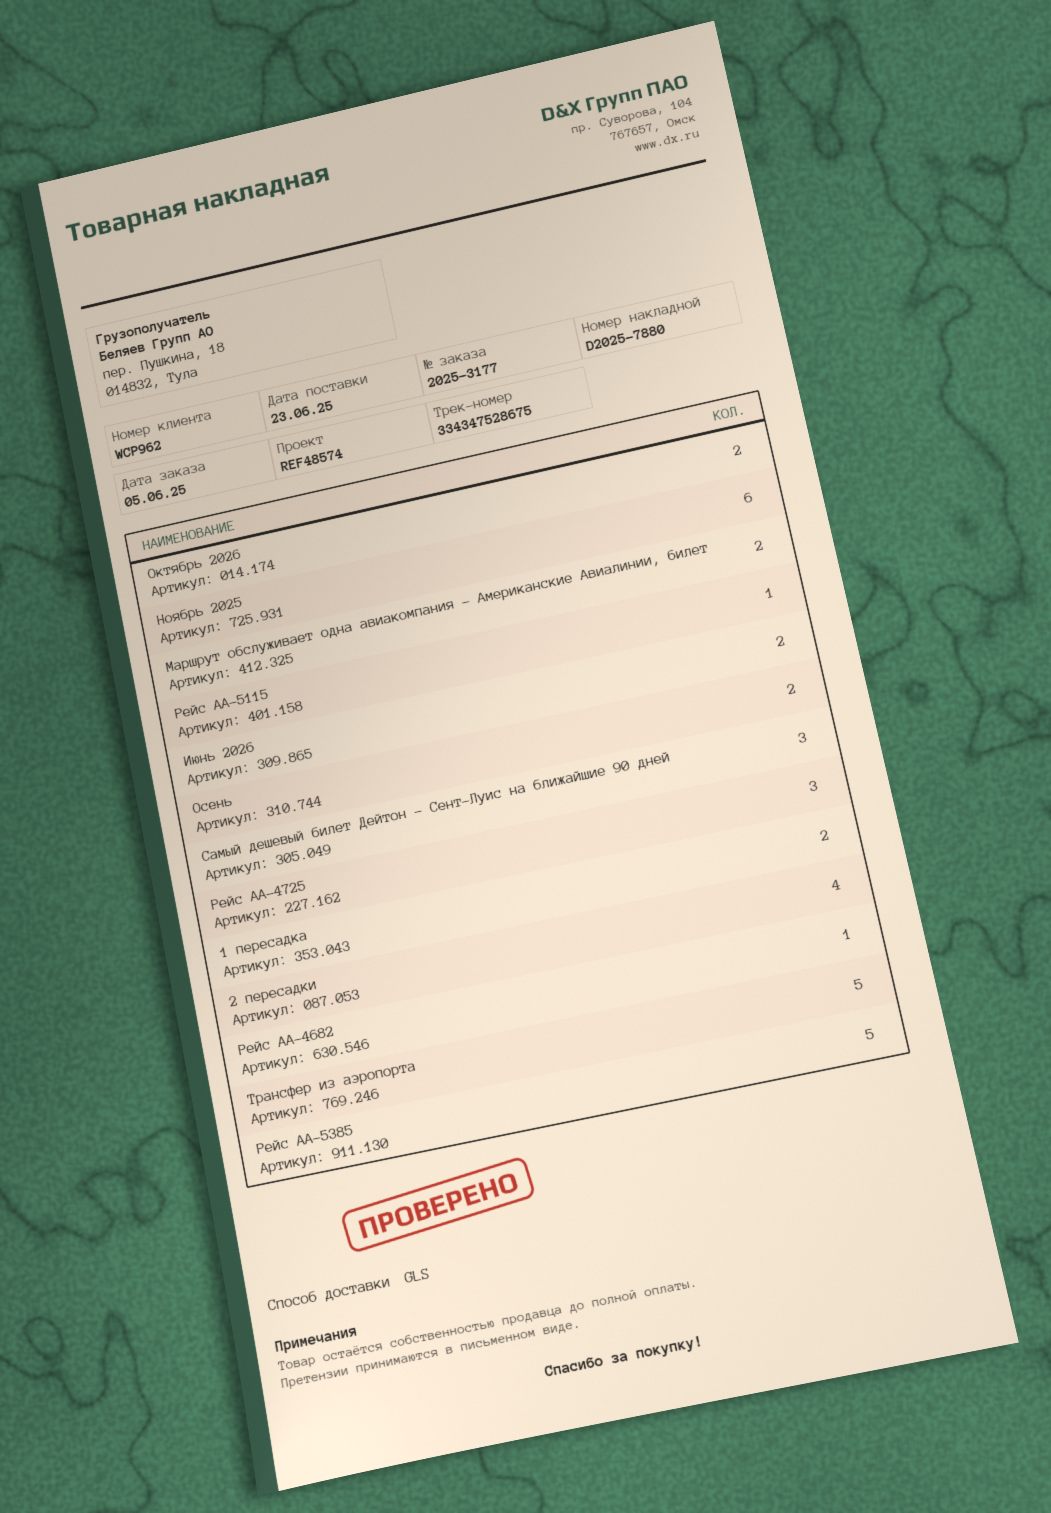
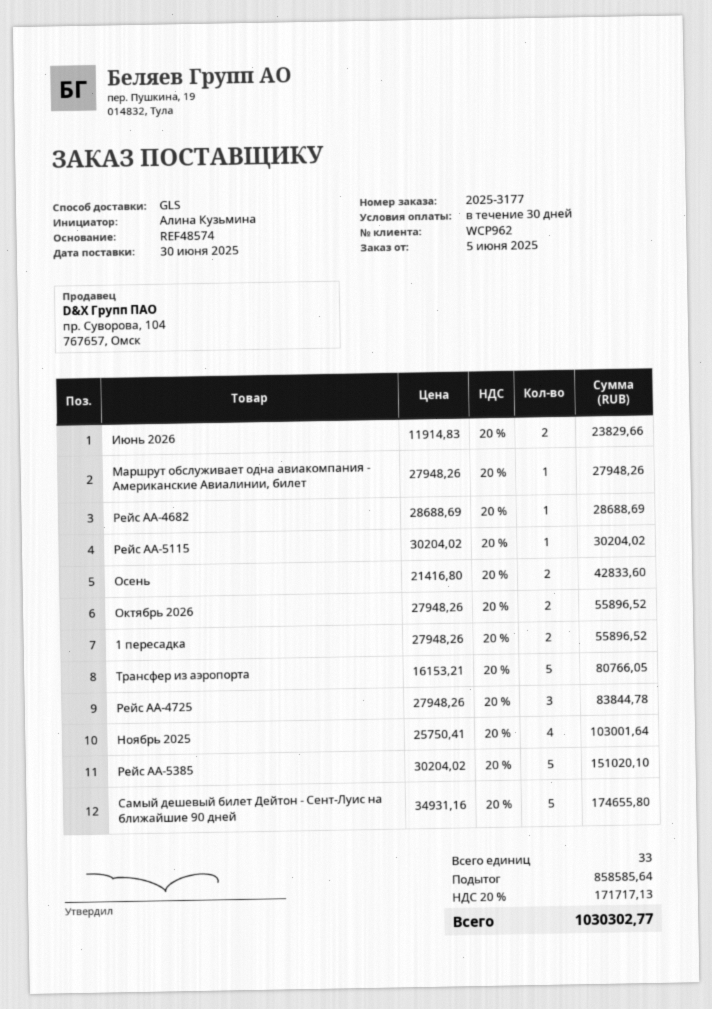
delivery date: 2025-06-23 -> 2025-06-30
Ноябрь 2025: 6 -> 4
Маршрут обслуживает одна авиакомпания - Американские Авиалинии, билет: 2 -> 1
Самый дешевый билет Дейтон - Сент-Луис на ближайшие 90 дней: 3 -> 5
2 пересадки: 4 -> none

